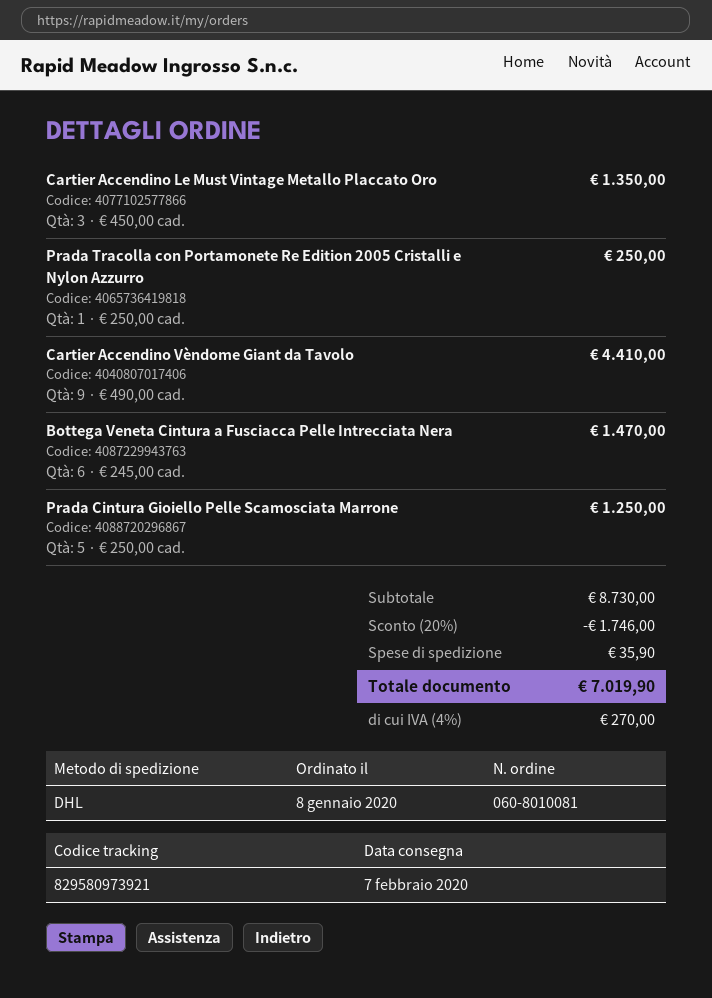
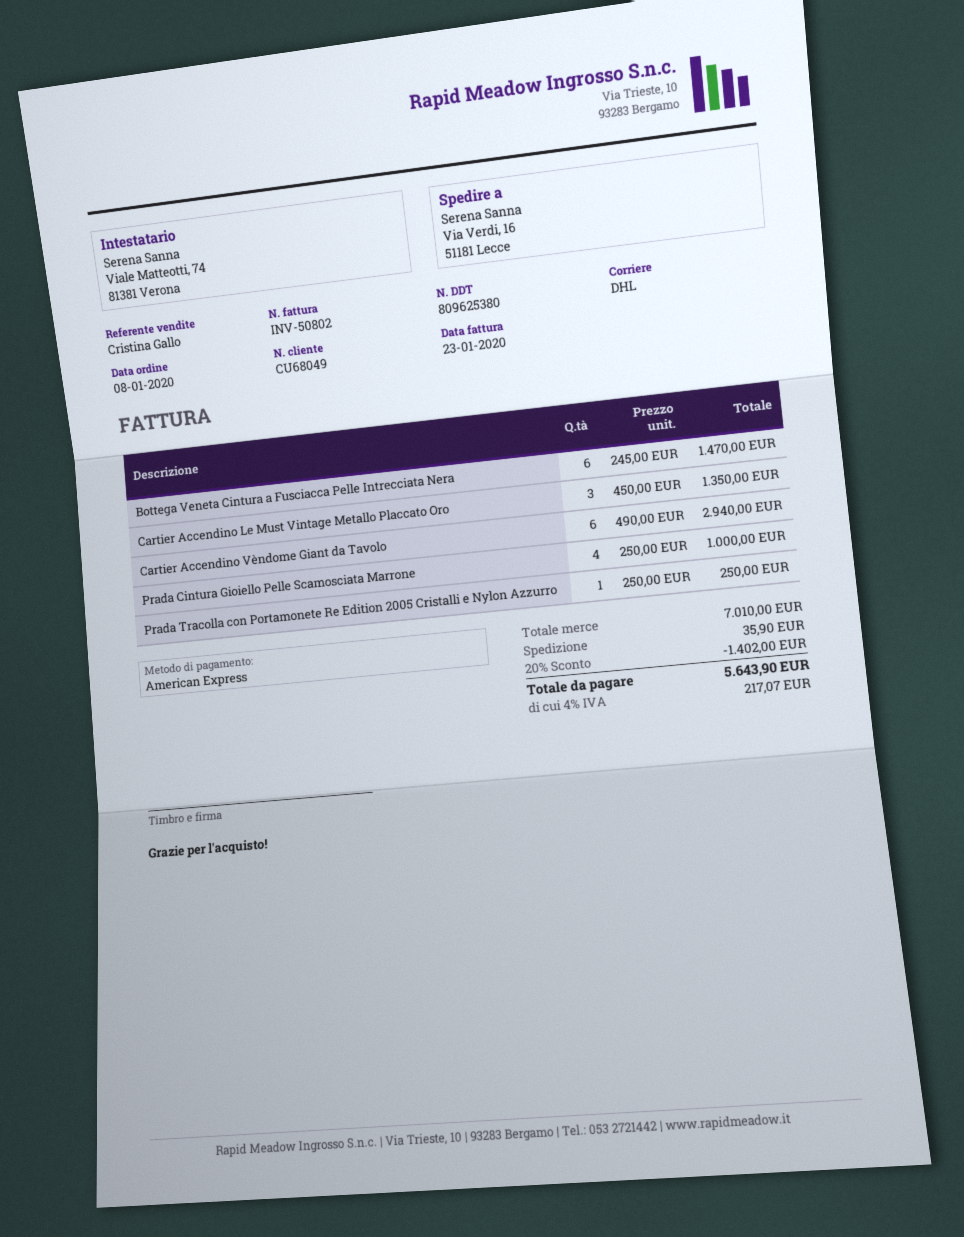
Cartier Accendino Vèndome Giant da Tavolo: 9 x 490.00 = 4410.00 -> 6 x 490.00 = 2940.00
Prada Cintura Gioiello Pelle Scamosciata Marrone: 5 x 250.00 = 1250.00 -> 4 x 250.00 = 1000.00
subtotal: 8730.00 -> 7010.00
discount: 20% = 1746.00 -> 20% = 1402.00
tax: 4% = 270.00 -> 4% = 217.07
total: 7019.90 -> 5643.90

